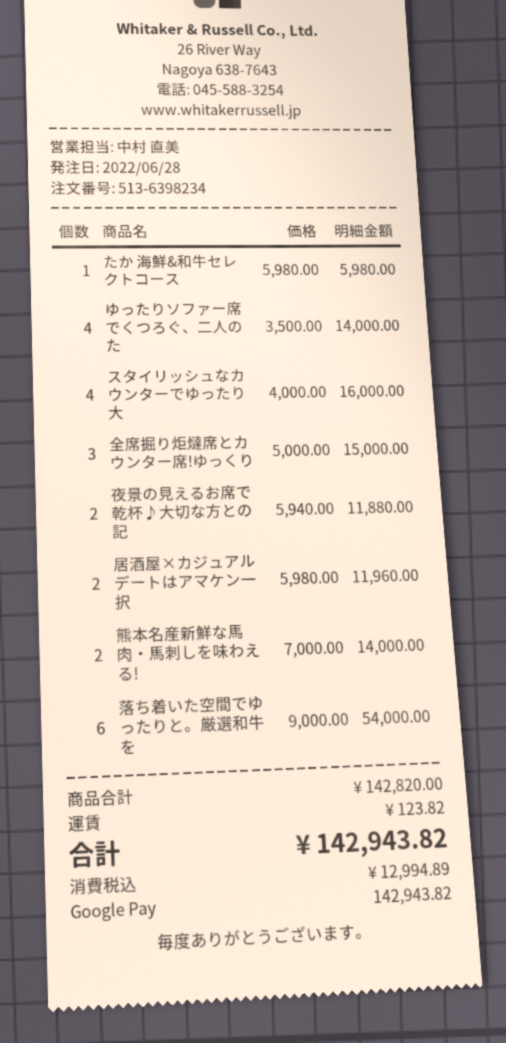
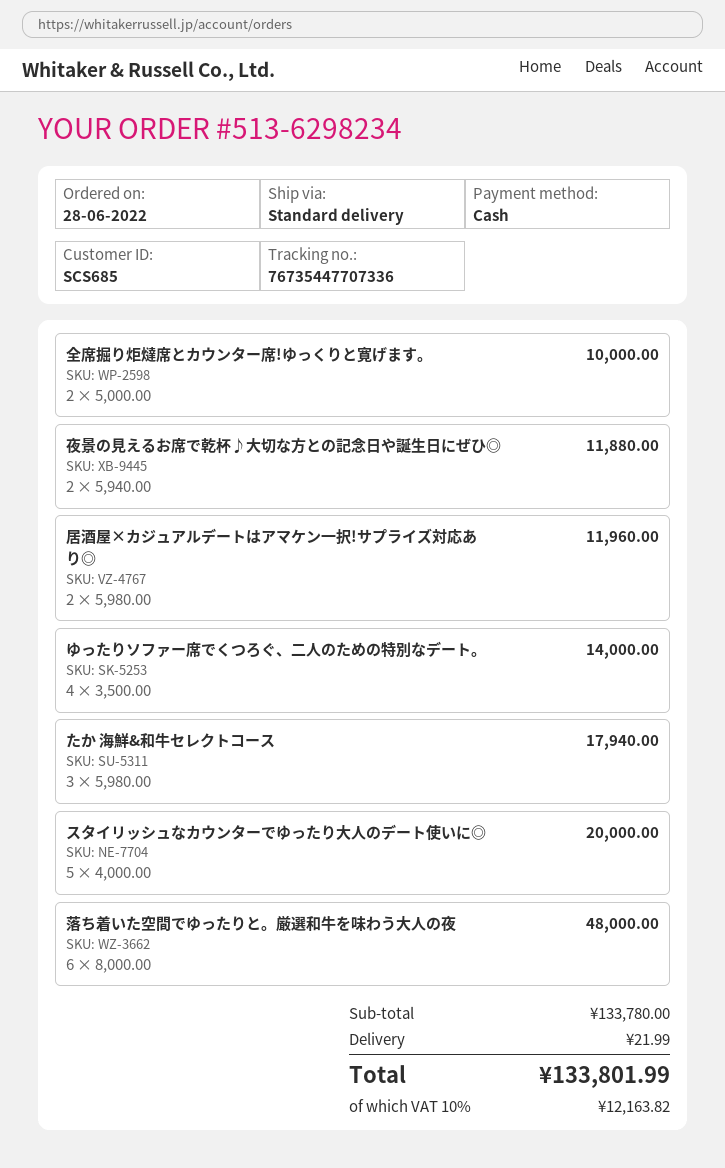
order number: 513-6398234 -> 513-6298234
payment method: Google Pay -> cash
たか 海鮮&和牛セレクトコース: 1 x 5980.00 = 5980.00 -> 3 x 5980.00 = 17940.00
スタイリッシュなカウンターでゆったり大: 4 x 4000.00 = 16000.00 -> 5 x 4000.00 = 20000.00
全席掘り炬燵席とカウンター席!ゆっくり: 3 x 5000.00 = 15000.00 -> 2 x 5000.00 = 10000.00
熊本名産新鮮な馬肉・馬刺しを味わえる!: 2 x 7000.00 = 14000.00 -> none
落ち着いた空間でゆったりと。厳選和牛を: 6 x 9000.00 = 54000.00 -> 6 x 8000.00 = 48000.00
subtotal: 142820.00 -> 133780.00
shipping: 123.82 -> 21.99
tax: 12994.89 -> 12163.82
total: 142943.82 -> 133801.99

